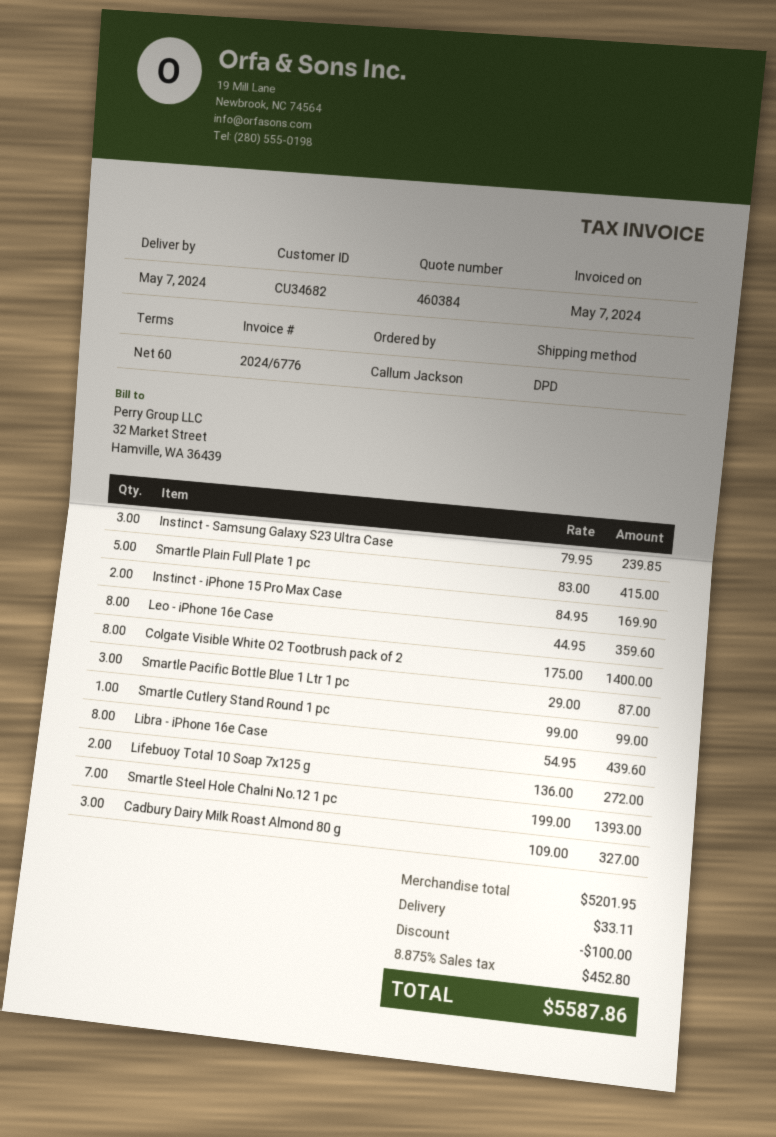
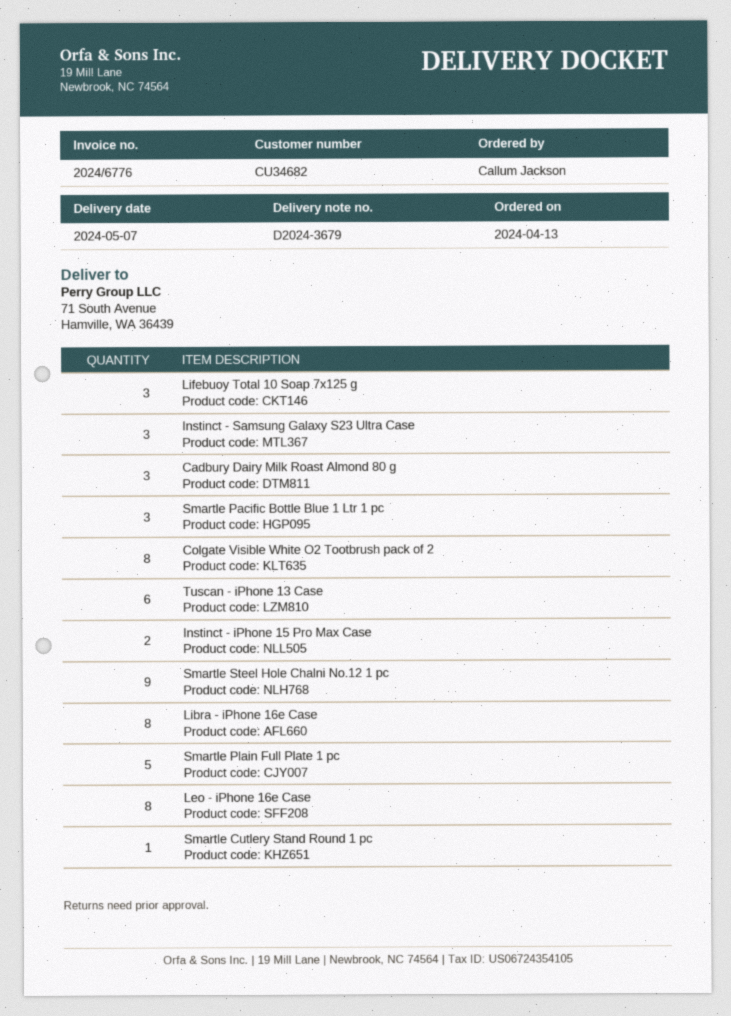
Lifebuoy Total 10 Soap 7x125 g: 2 -> 3
Smartle Steel Hole Chalni No.12 1 pc: 7 -> 9
Tuscan - iPhone 13 Case: none -> 6

